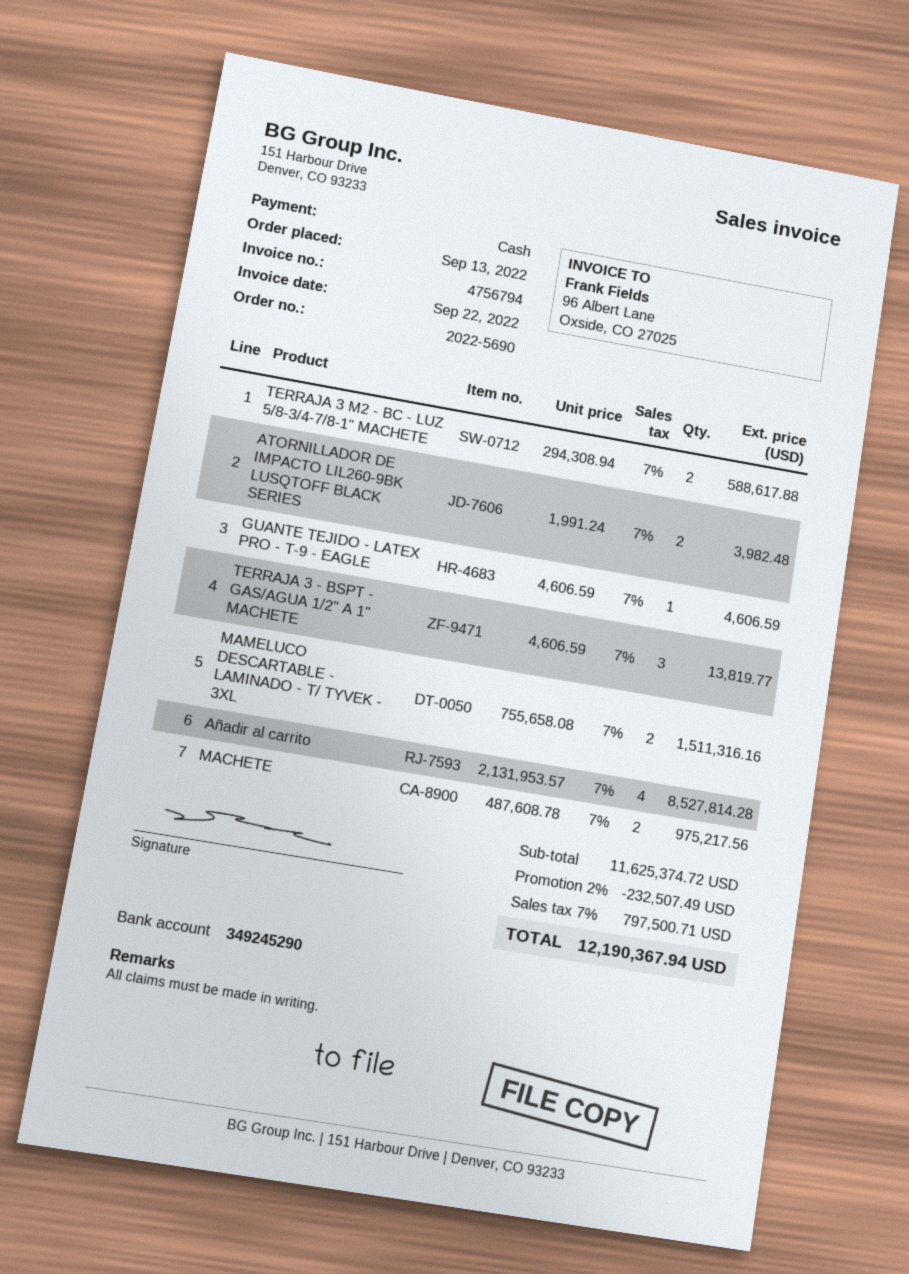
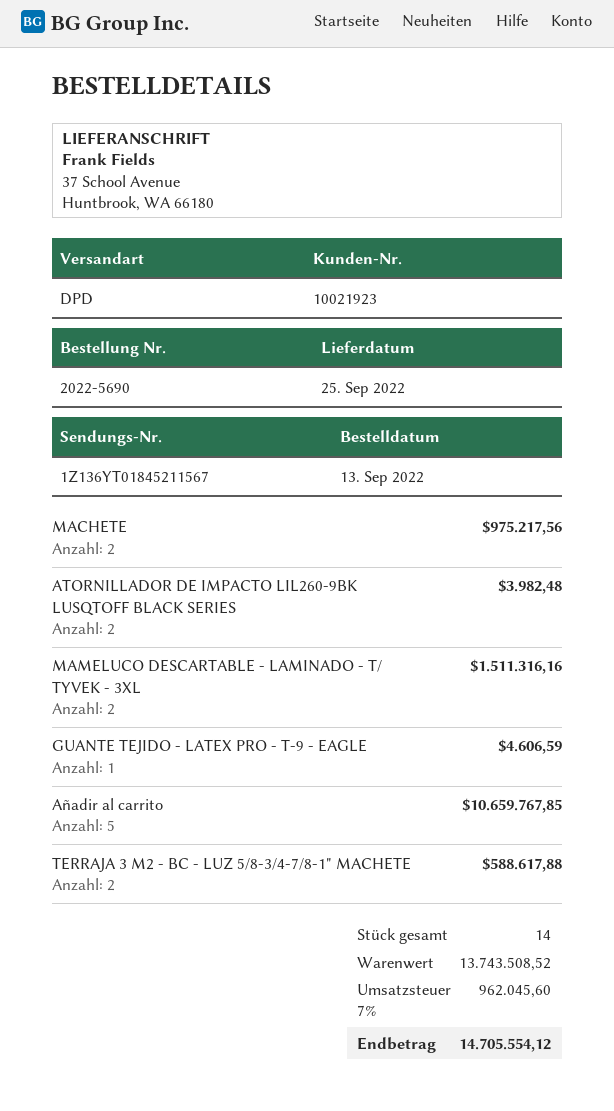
TERRAJA 3 - BSPT - GAS/AGUA 1/2" A 1" MACHETE: 3 for 13819.77 -> none
Añadir al carrito: 4 for 8527814.28 -> 5 for 10659767.85
subtotal: 11625374.72 -> 13743508.52
discount: 2% = 232507.49 -> none
tax: 7% = 797500.71 -> 7% = 962045.60
total: 12190367.94 -> 14705554.12

